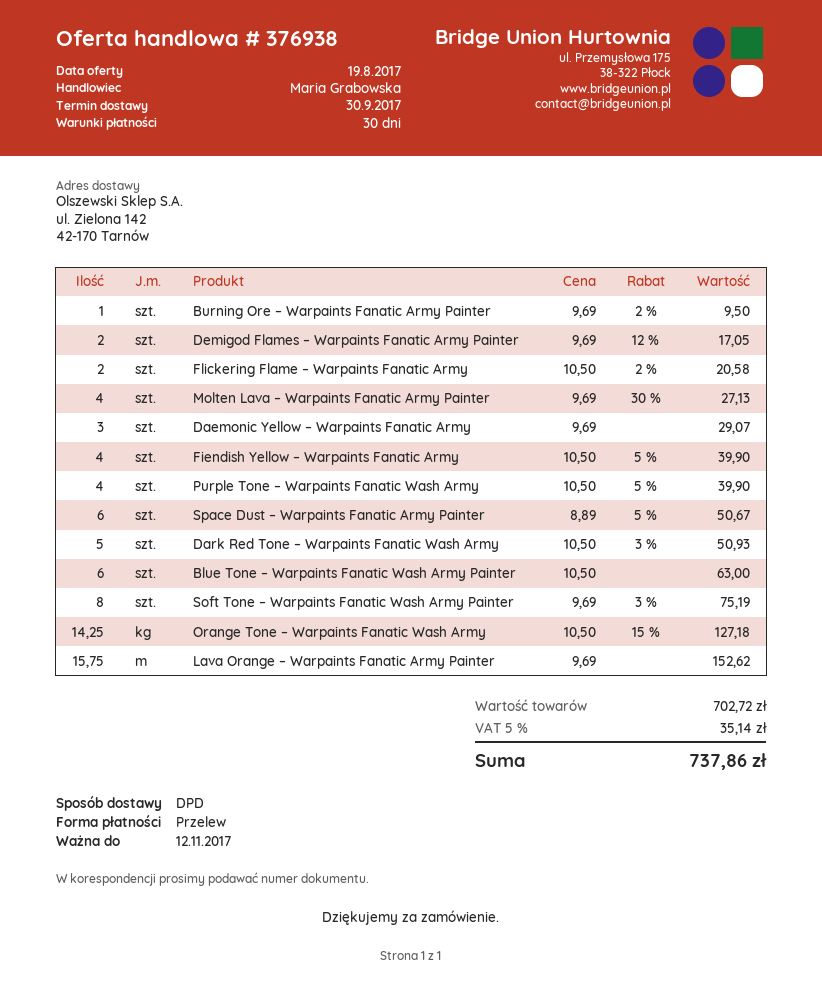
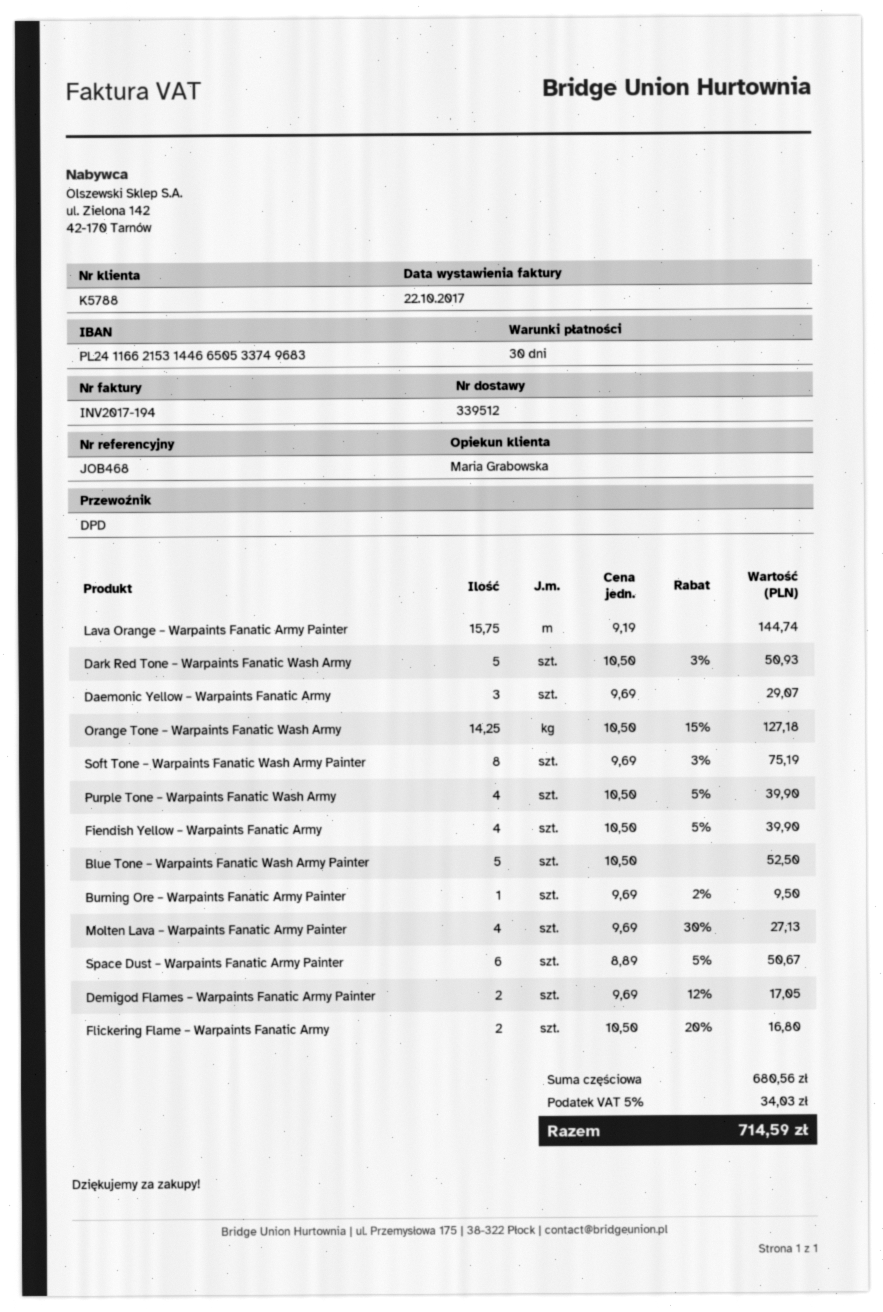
Flickering Flame – Warpaints Fanatic Army: 2 x 10.50 - 2% = 20.58 -> 2 x 10.50 - 20% = 16.80
Blue Tone – Warpaints Fanatic Wash Army Painter: 6 x 10.50 = 63.00 -> 5 x 10.50 = 52.50
Lava Orange – Warpaints Fanatic Army Painter: 15.75 x 9.69 = 152.62 -> 15.75 x 9.19 = 144.74
subtotal: 702.72 -> 680.56
tax: 5% = 35.14 -> 5% = 34.03
total: 737.86 -> 714.59

